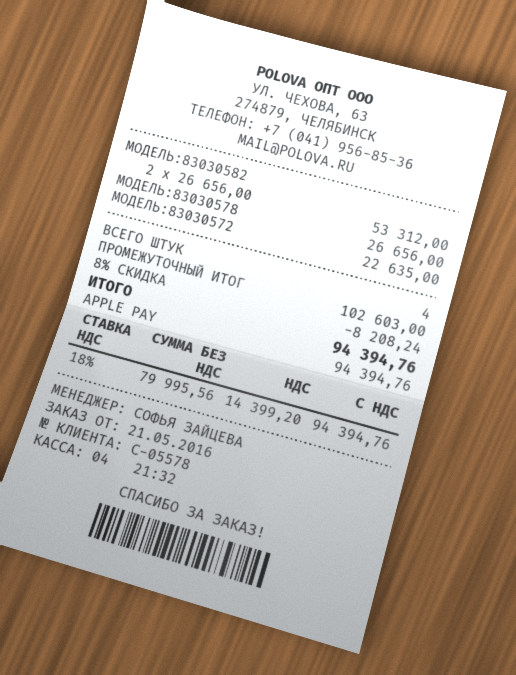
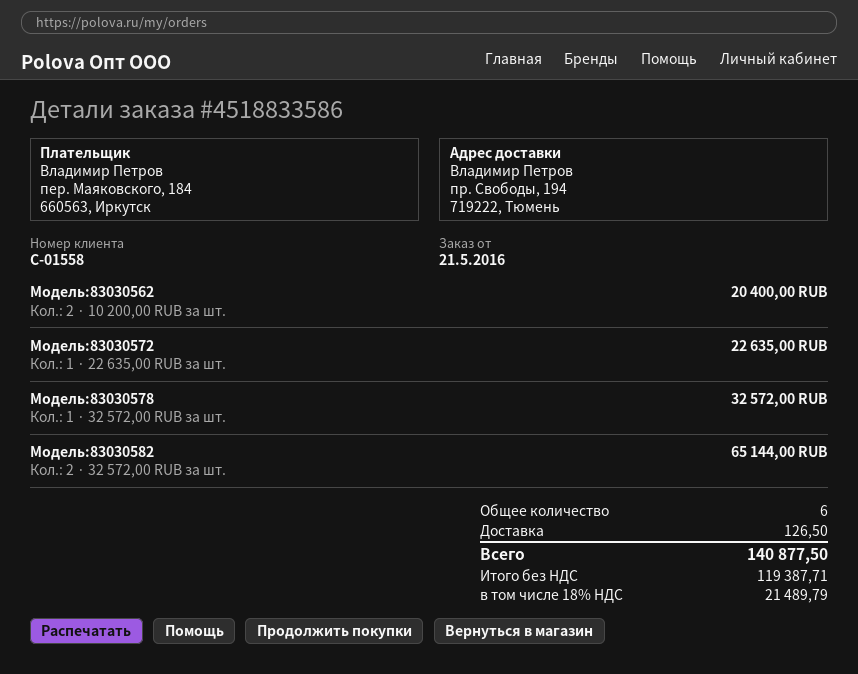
customer number: C-05578 -> C-01558
МОДЕЛЬ:83030582: 2 x 26656.00 = 53312.00 -> 2 x 32572.00 = 65144.00
МОДЕЛЬ:83030578: 1 x 26656.00 = 26656.00 -> 1 x 32572.00 = 32572.00
Модель:83030562: none -> 2 x 10200.00 = 20400.00
total quantity: 4 -> 6
discount: 8% = 8208.24 -> none
shipping: none -> 126.50
net: 79995.56 -> 119387.71
tax: 18% = 14399.20 -> 18% = 21489.79
total: 94394.76 -> 140877.50

